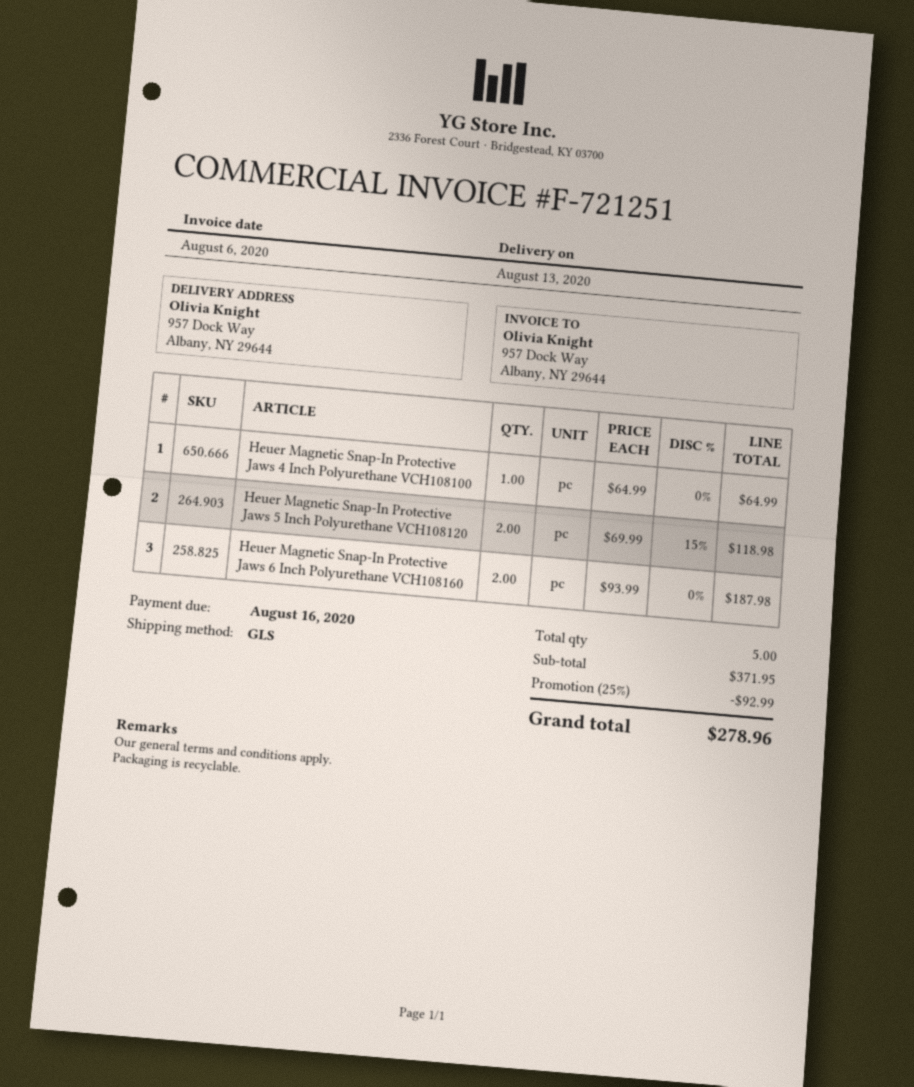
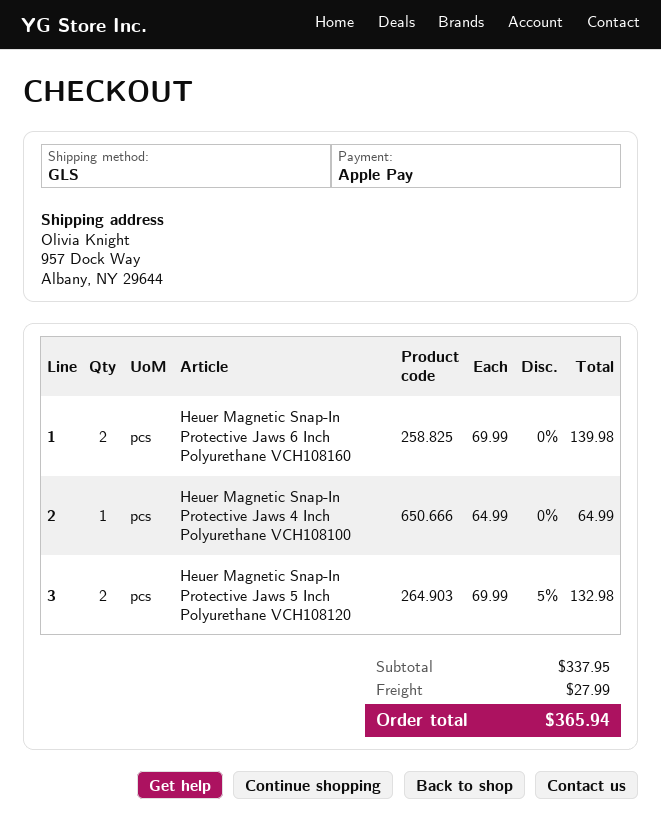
Heuer Magnetic Snap-In Protective Jaws 5 Inch Polyurethane VCH108120: 2 x 69.99 - 15% = 118.98 -> 2 x 69.99 - 5% = 132.98
Heuer Magnetic Snap-In Protective Jaws 6 Inch Polyurethane VCH108160: 2 x 93.99 = 187.98 -> 2 x 69.99 = 139.98
subtotal: 371.95 -> 337.95
discount: 25% = 92.99 -> none
shipping: none -> 27.99
total: 278.96 -> 365.94

